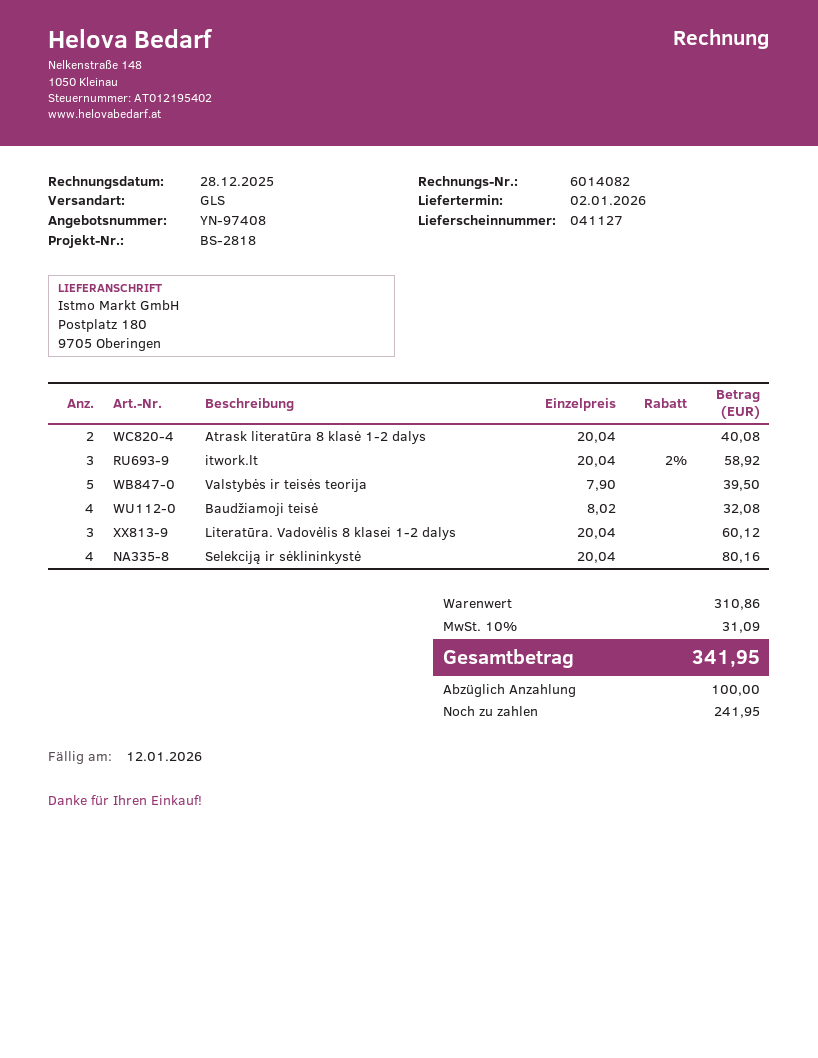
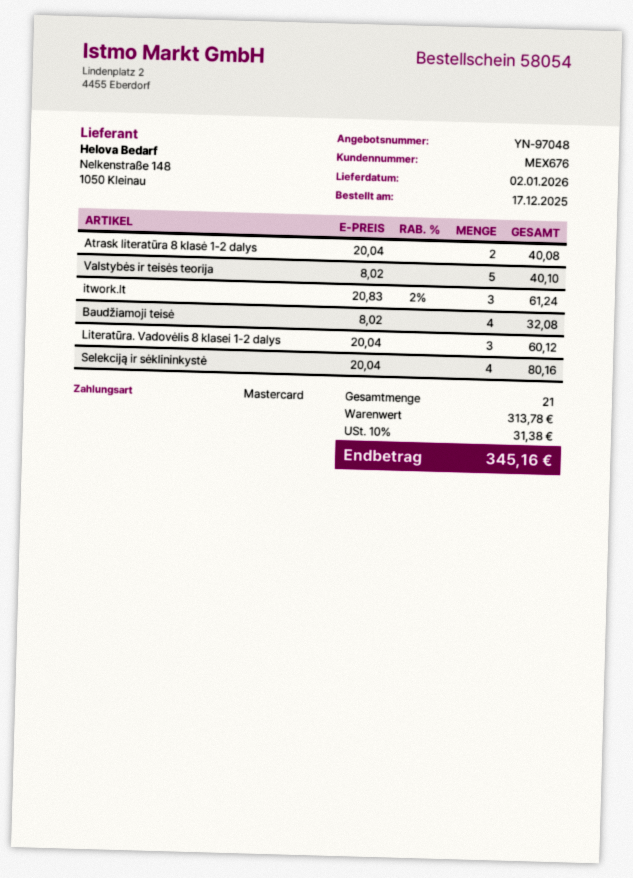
quote number: YN-97408 -> YN-97048
itwork.lt: 3 x 20.04 - 2% = 58.92 -> 3 x 20.83 - 2% = 61.24
Valstybės ir teisės teorija: 5 x 7.90 = 39.50 -> 5 x 8.02 = 40.10
subtotal: 310.86 -> 313.78
tax: 10% = 31.09 -> 10% = 31.38
total: 341.95 -> 345.16

